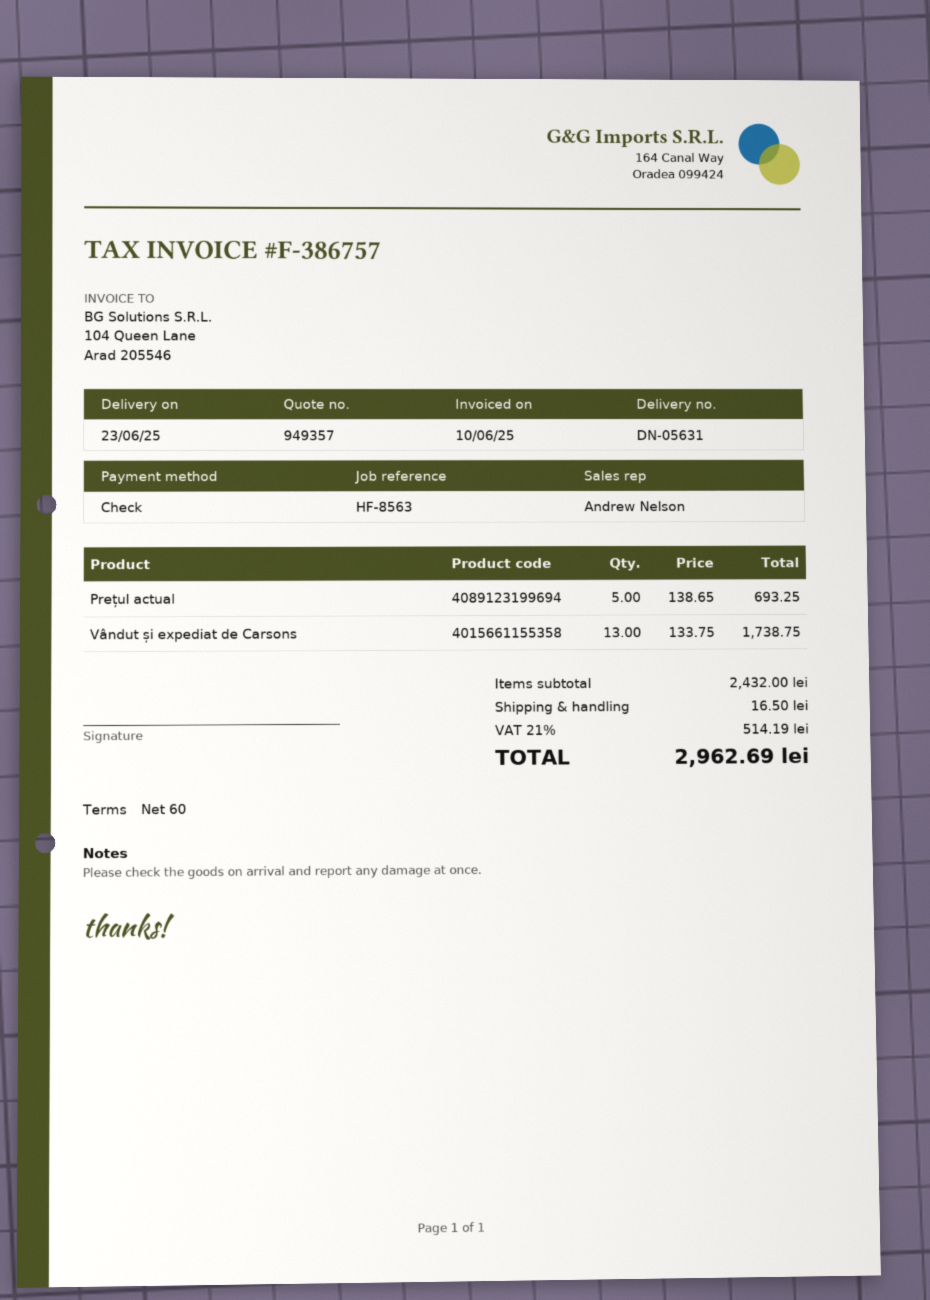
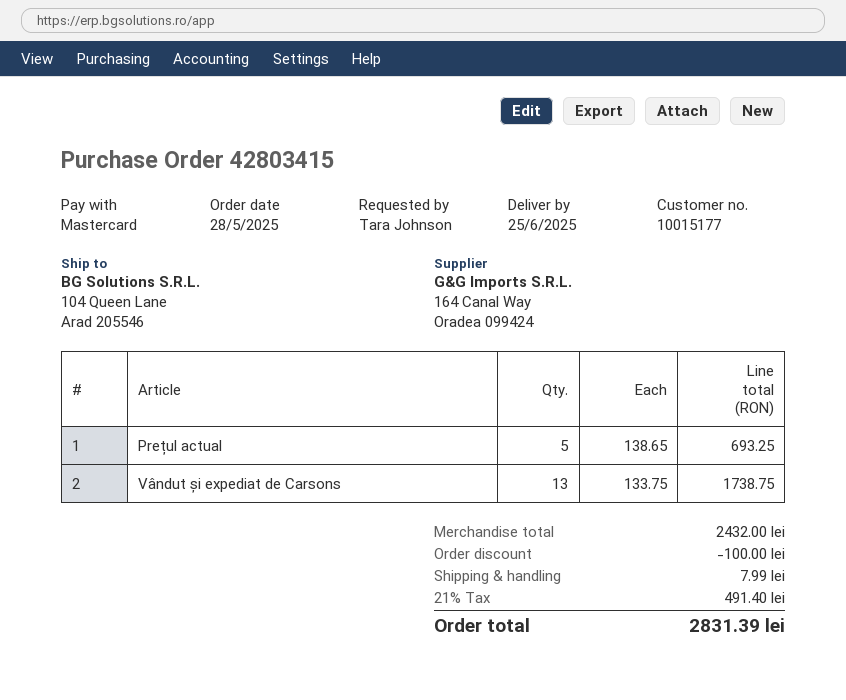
delivery date: 2025-06-23 -> 2025-06-25
payment method: cheque -> Mastercard
discount: none -> 100.00
shipping: 16.50 -> 7.99
tax: 21% = 514.19 -> 21% = 491.40
total: 2962.69 -> 2831.39

